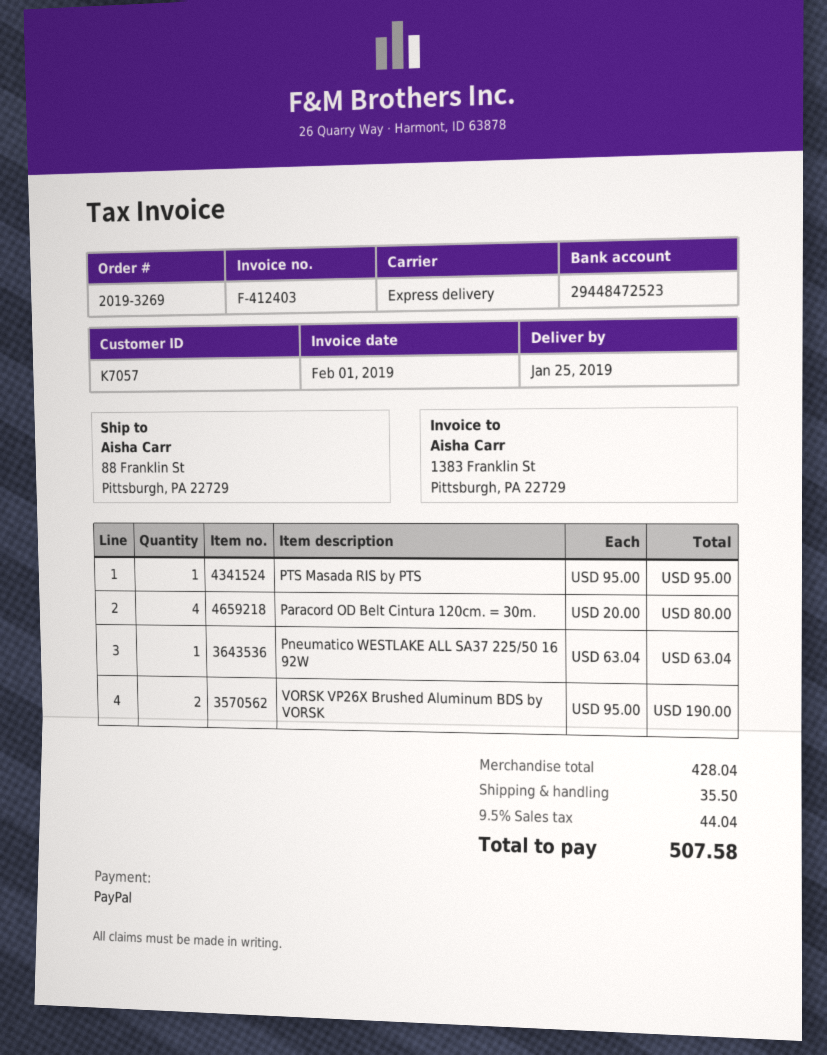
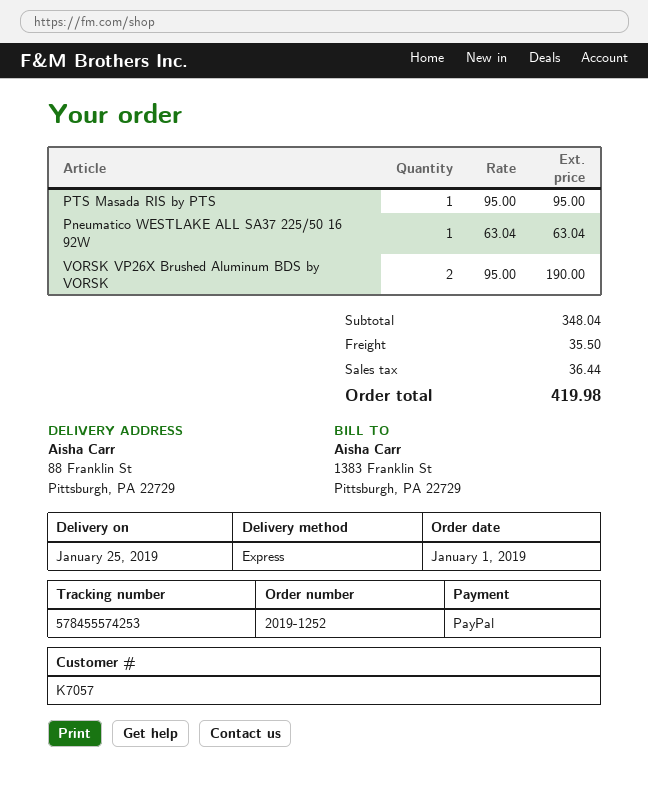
order number: 2019-3269 -> 2019-1252
Paracord OD Belt Cintura 120cm. = 30m.: 4 x 20.00 = 80.00 -> none
subtotal: 428.04 -> 348.04
tax: 44.04 -> 36.44
total: 507.58 -> 419.98

